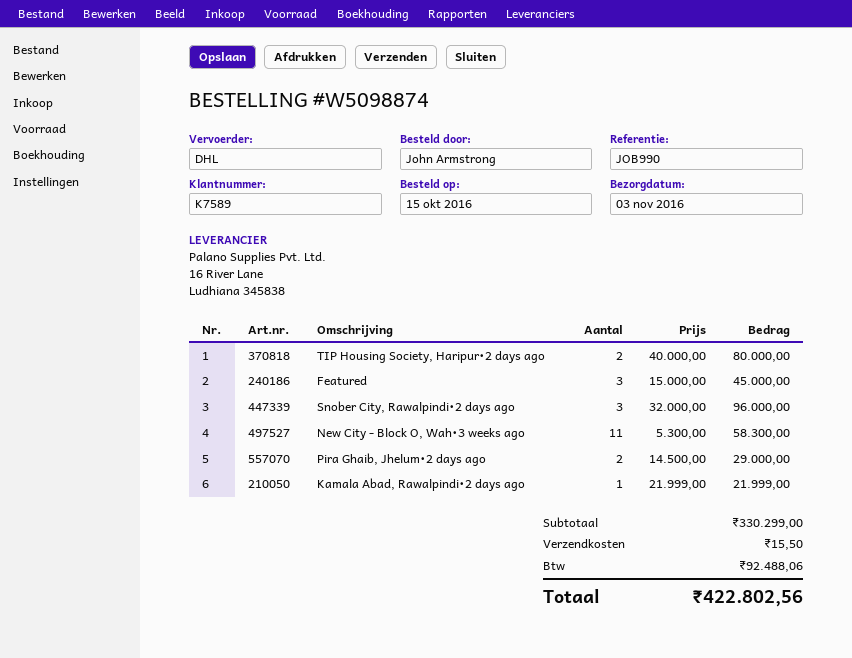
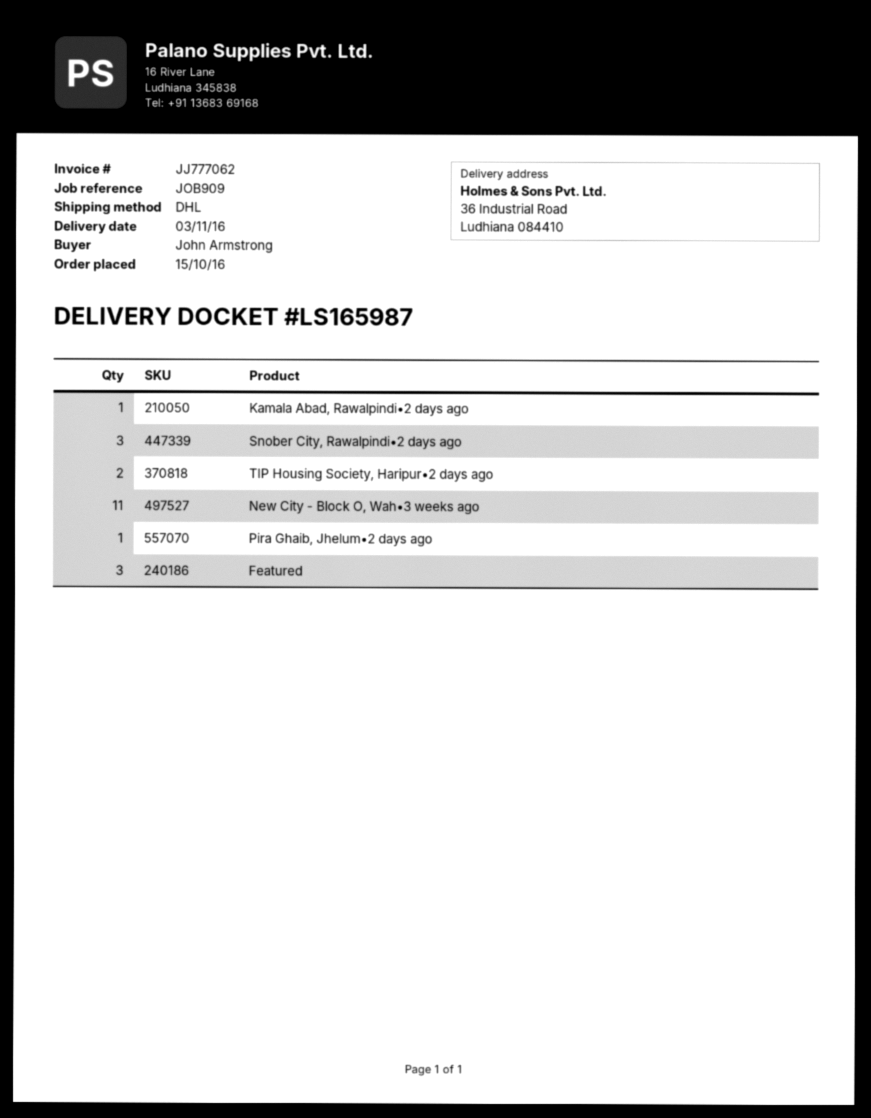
reference: JOB990 -> JOB909
Pira Ghaib, Jhelum•2 days ago: 2 -> 1

